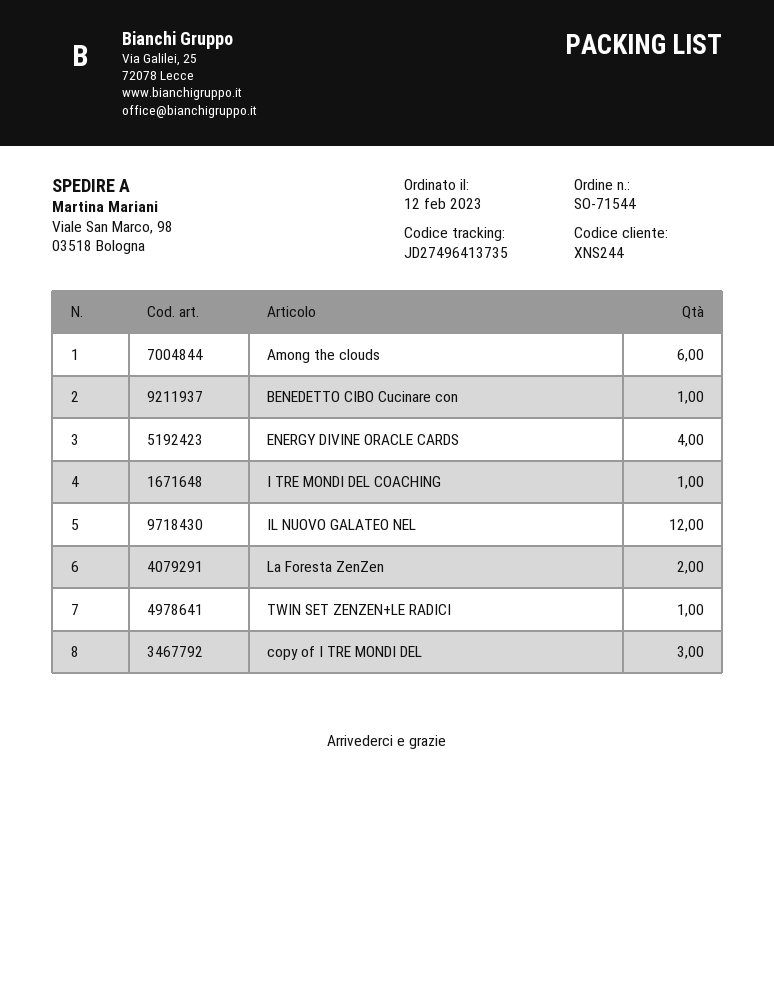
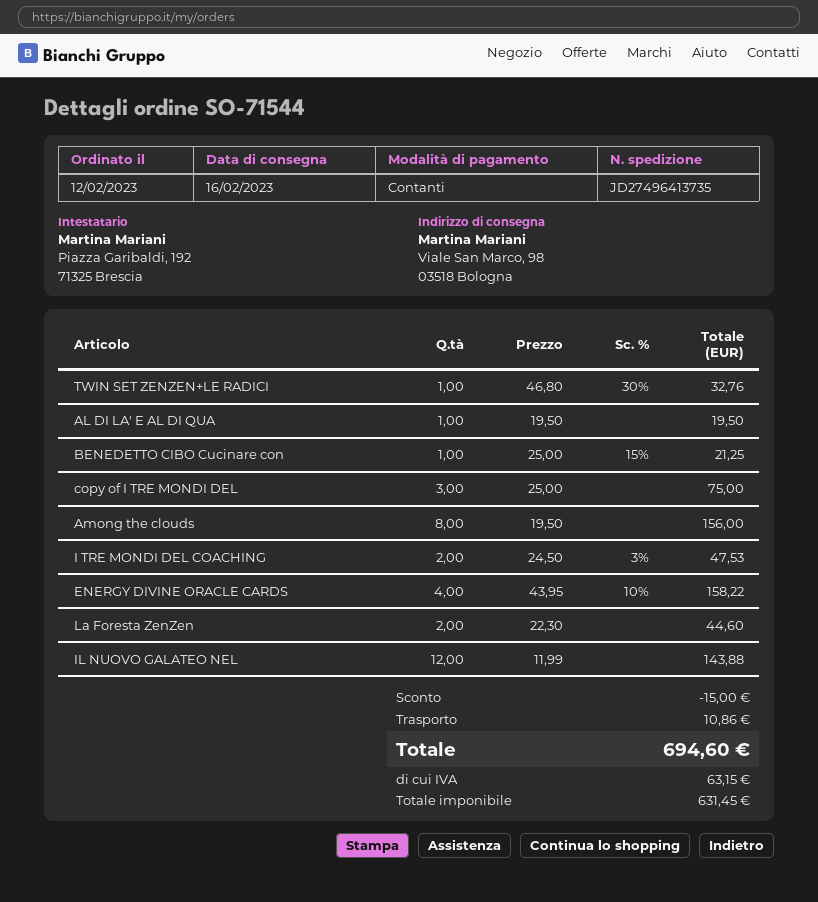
Among the clouds: 6 -> 8
I TRE MONDI DEL COACHING: 1 -> 2
AL DI LA' E AL DI QUA: none -> 1

